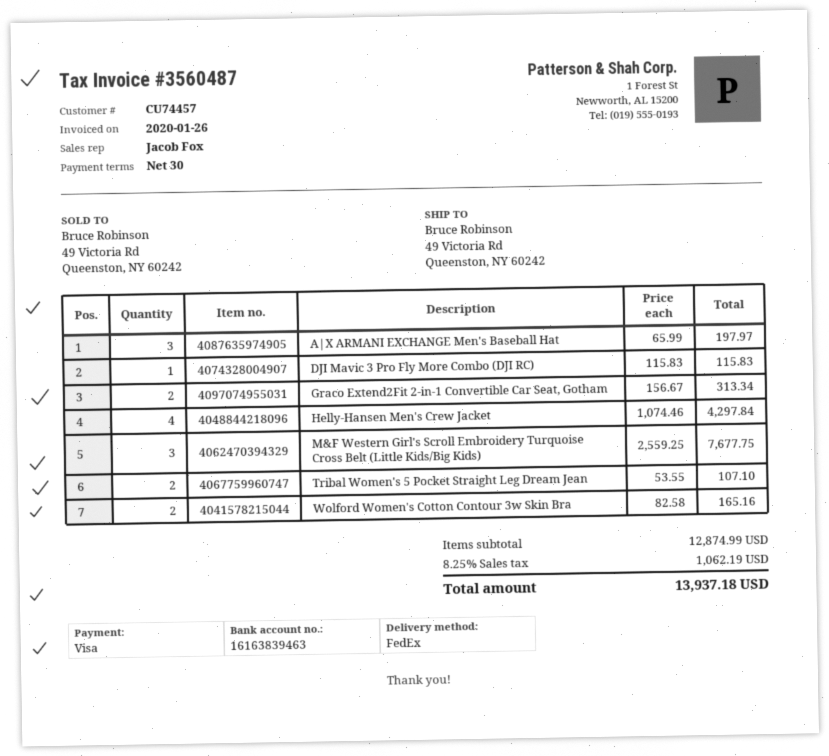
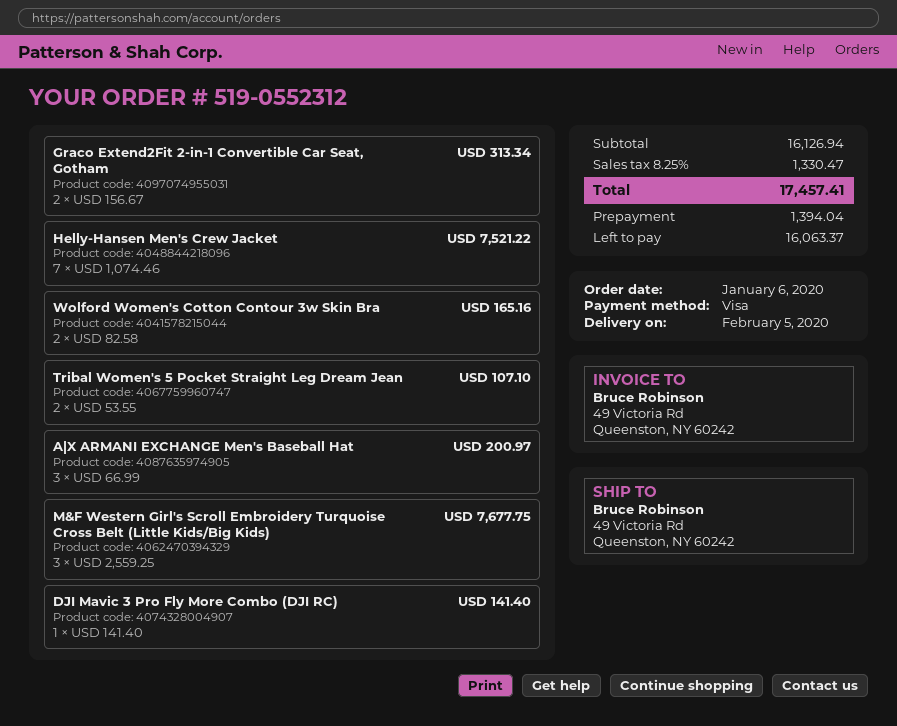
A|X ARMANI EXCHANGE Men's Baseball Hat: 3 x 65.99 = 197.97 -> 3 x 66.99 = 200.97
DJI Mavic 3 Pro Fly More Combo (DJI RC): 1 x 115.83 = 115.83 -> 1 x 141.40 = 141.40
Helly-Hansen Men's Crew Jacket: 4 x 1074.46 = 4297.84 -> 7 x 1074.46 = 7521.22
subtotal: 12874.99 -> 16126.94
tax: 8.25% = 1062.19 -> 8.25% = 1330.47
total: 13937.18 -> 17457.41

